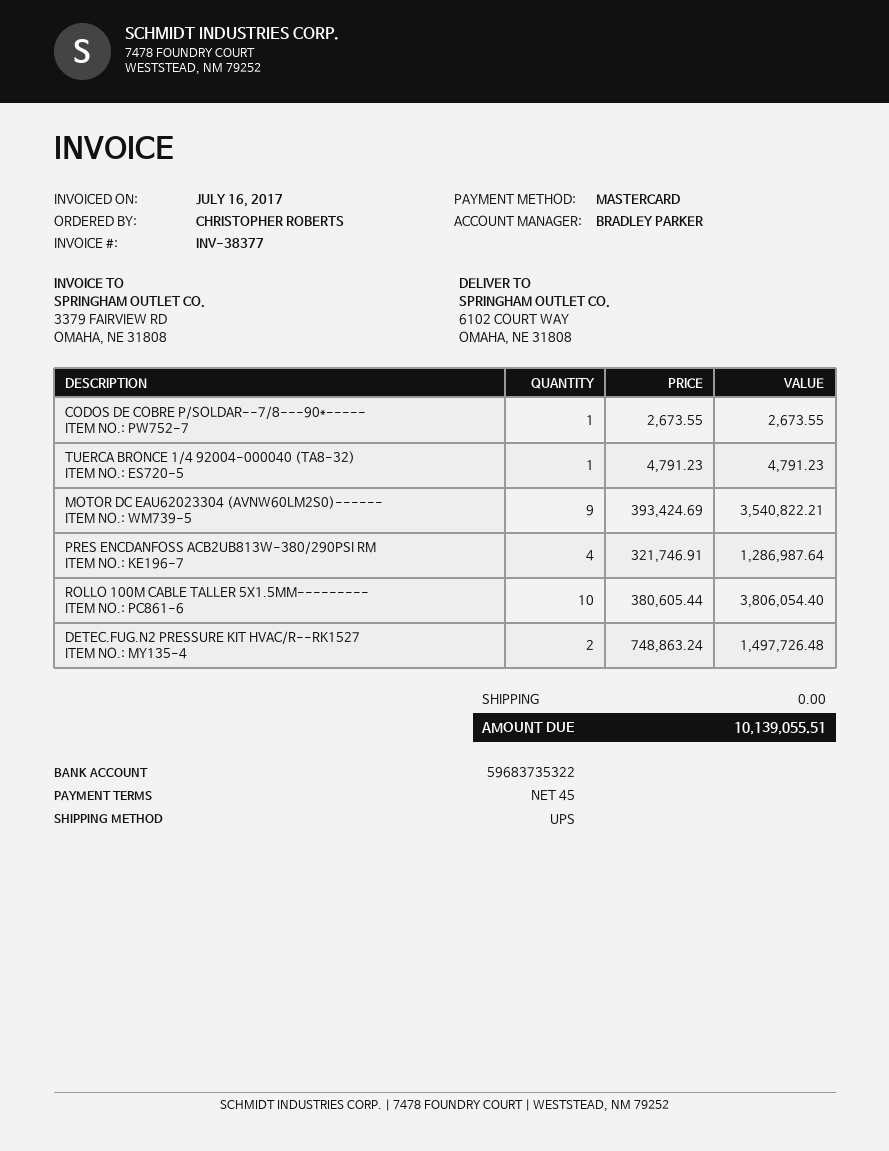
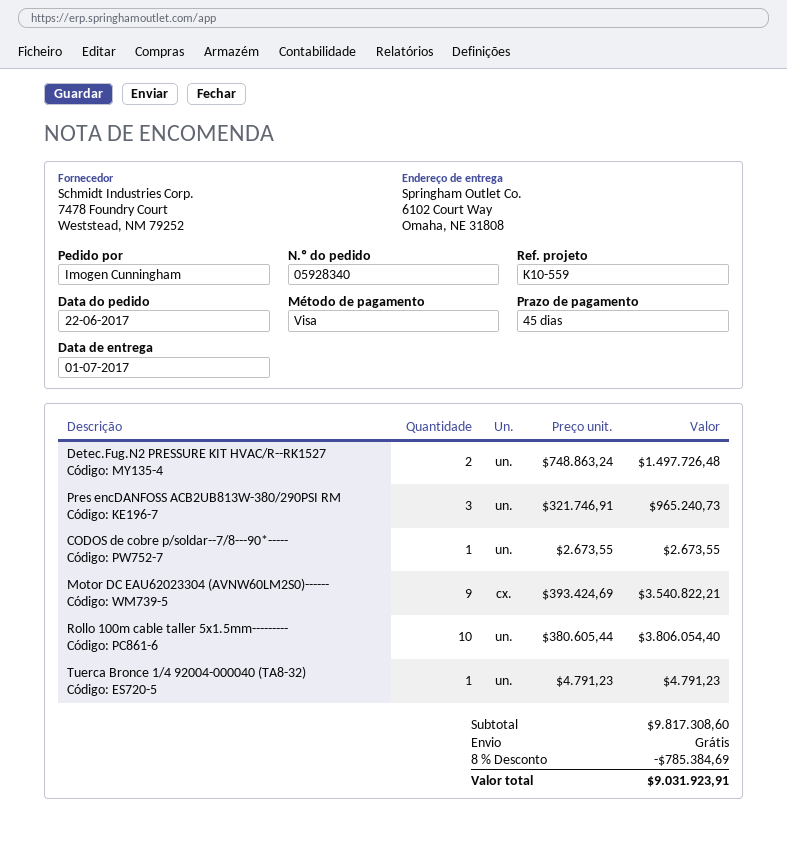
ordered by: CHRISTOPHER ROBERTS -> Imogen Cunningham
payment method: Mastercard -> Visa
PRES ENCDANFOSS ACB2UB813W-380/290PSI RM: 4 x 321746.91 = 1286987.64 -> 3 x 321746.91 = 965240.73
discount: none -> 8% = 785384.69
total: 10139055.51 -> 9031923.91

